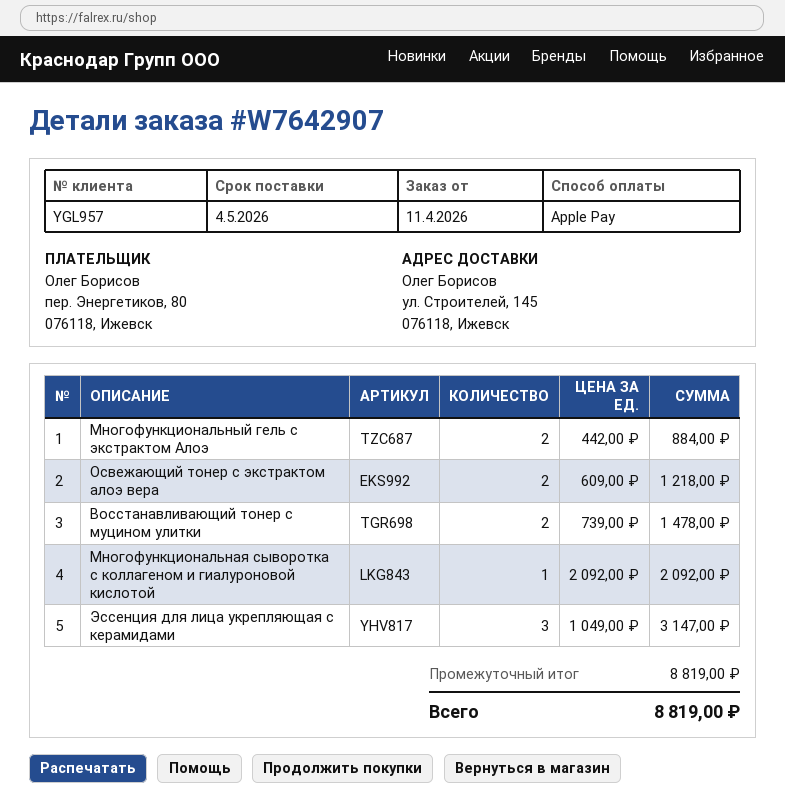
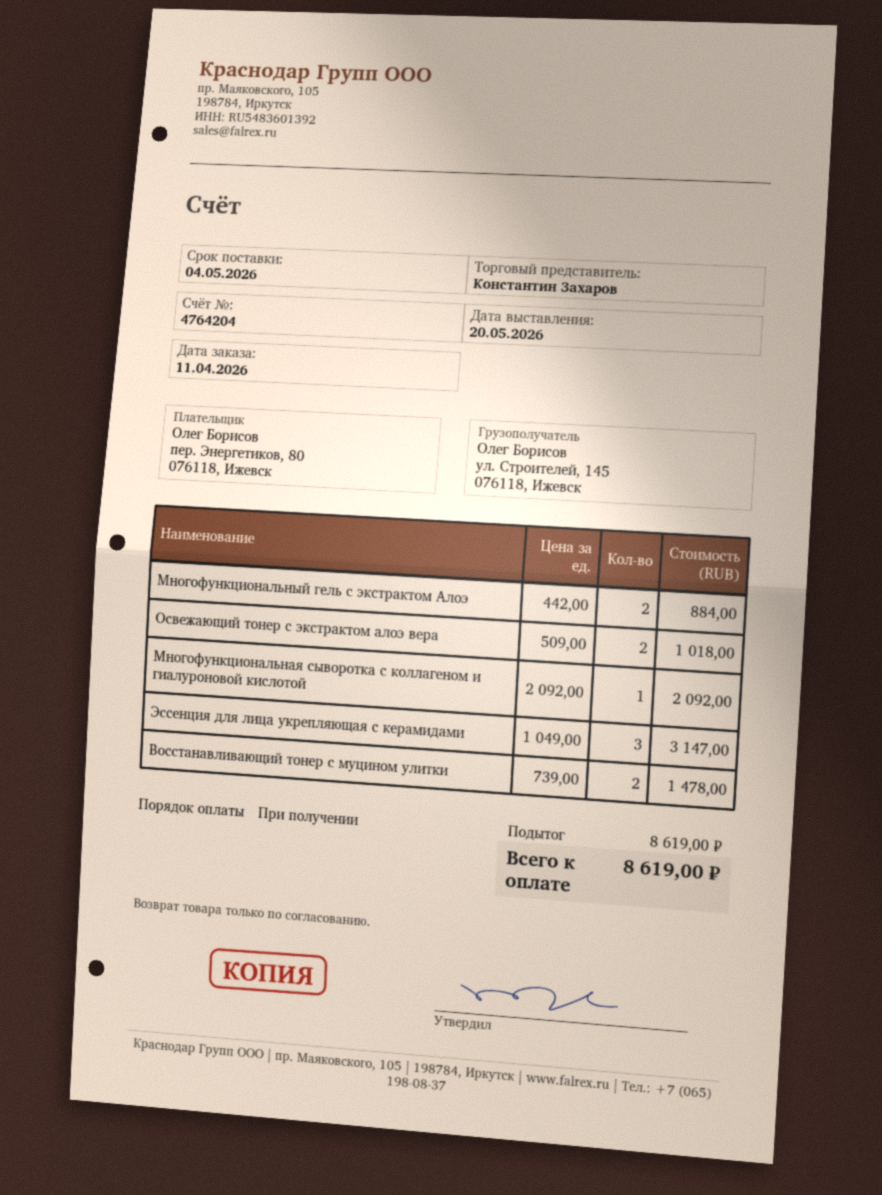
Освежающий тонер с экстрактом алоэ вера: 2 x 609.00 = 1218.00 -> 2 x 509.00 = 1018.00
subtotal: 8819.00 -> 8619.00
total: 8819.00 -> 8619.00

